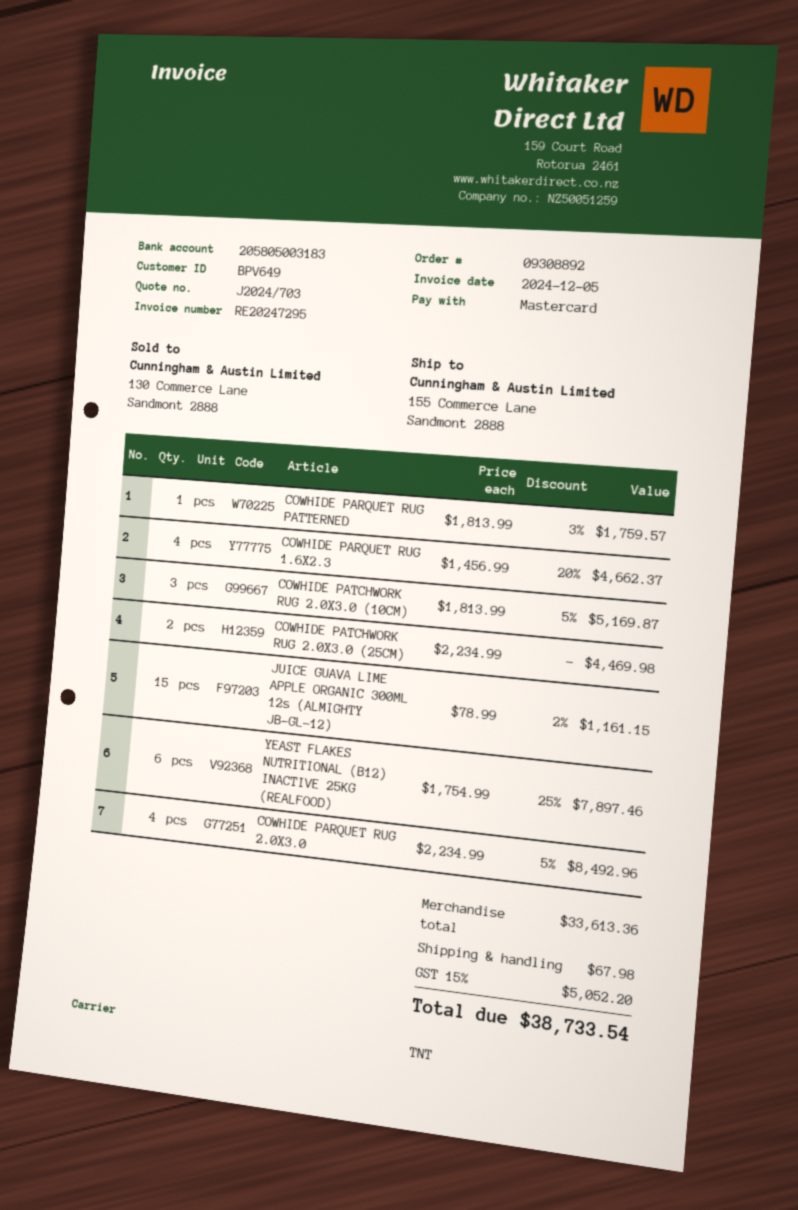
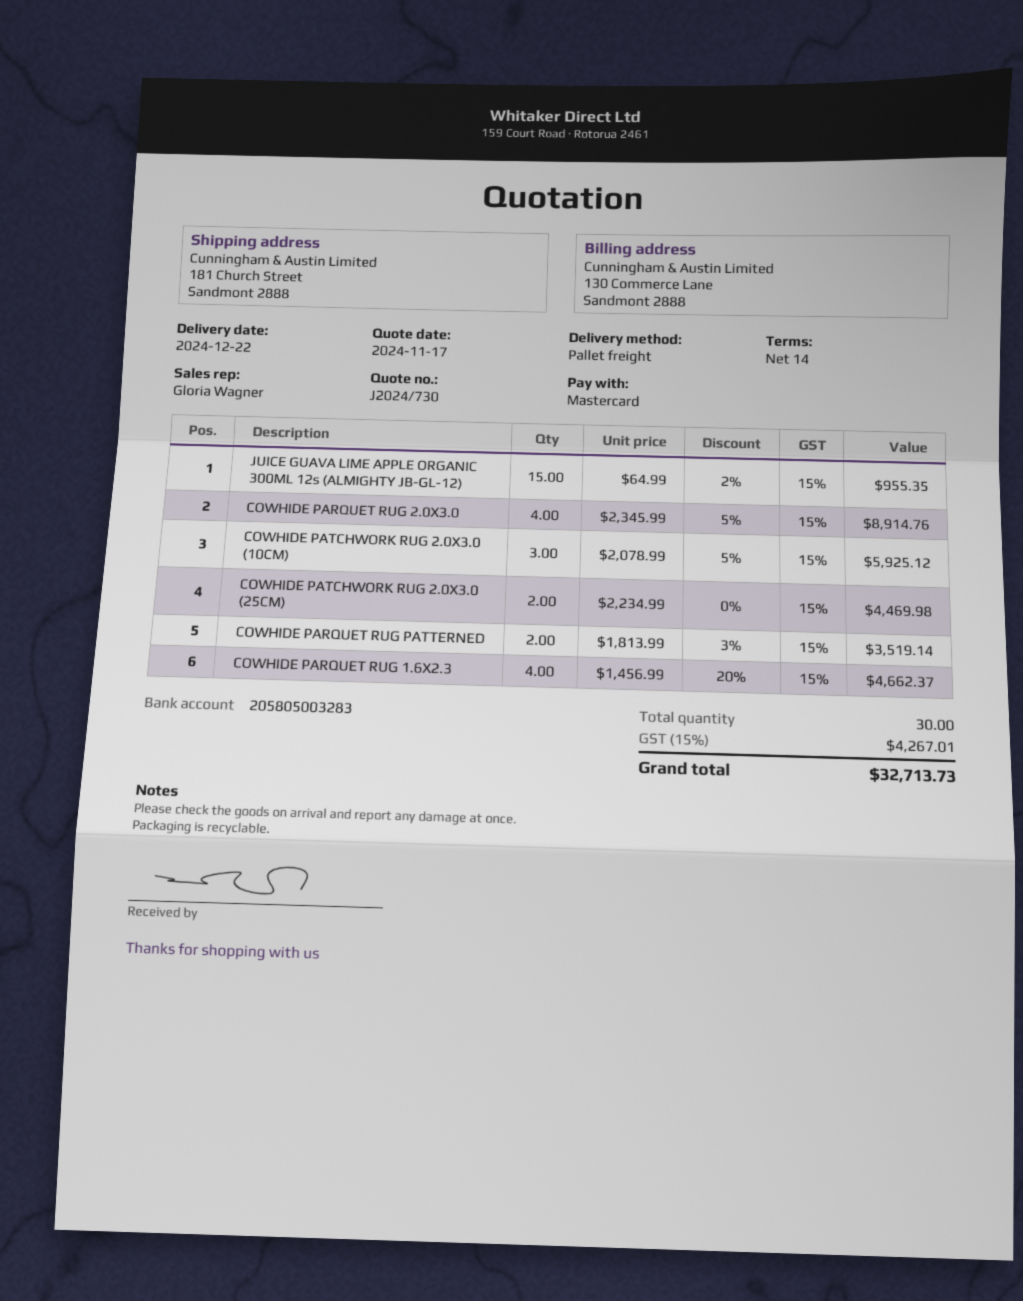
quote number: J2024/703 -> J2024/730
bank account: 205805003183 -> 205805003283
shipping method: TNT -> pallet freight
ship to: 155 Commerce Lane, Sandmont 2888 -> 181 Church Street, Sandmont 2888
COWHIDE PARQUET RUG PATTERNED: 1 x 1813.99 - 3% = 1759.57 -> 2 x 1813.99 - 3% = 3519.14
COWHIDE PATCHWORK RUG 2.0X3.0 (10CM): 3 x 1813.99 - 5% = 5169.87 -> 3 x 2078.99 - 5% = 5925.12
JUICE GUAVA LIME APPLE ORGANIC 300ML 12s (ALMIGHTY JB-GL-12): 15 x 78.99 - 2% = 1161.15 -> 15 x 64.99 - 2% = 955.35
YEAST FLAKES NUTRITIONAL (B12) INACTIVE 25KG (REALFOOD): 6 x 1754.99 - 25% = 7897.46 -> none
COWHIDE PARQUET RUG 2.0X3.0: 4 x 2234.99 - 5% = 8492.96 -> 4 x 2345.99 - 5% = 8914.76
shipping: 67.98 -> none
tax: 15% = 5052.20 -> 15% = 4267.01
total: 38733.54 -> 32713.73

